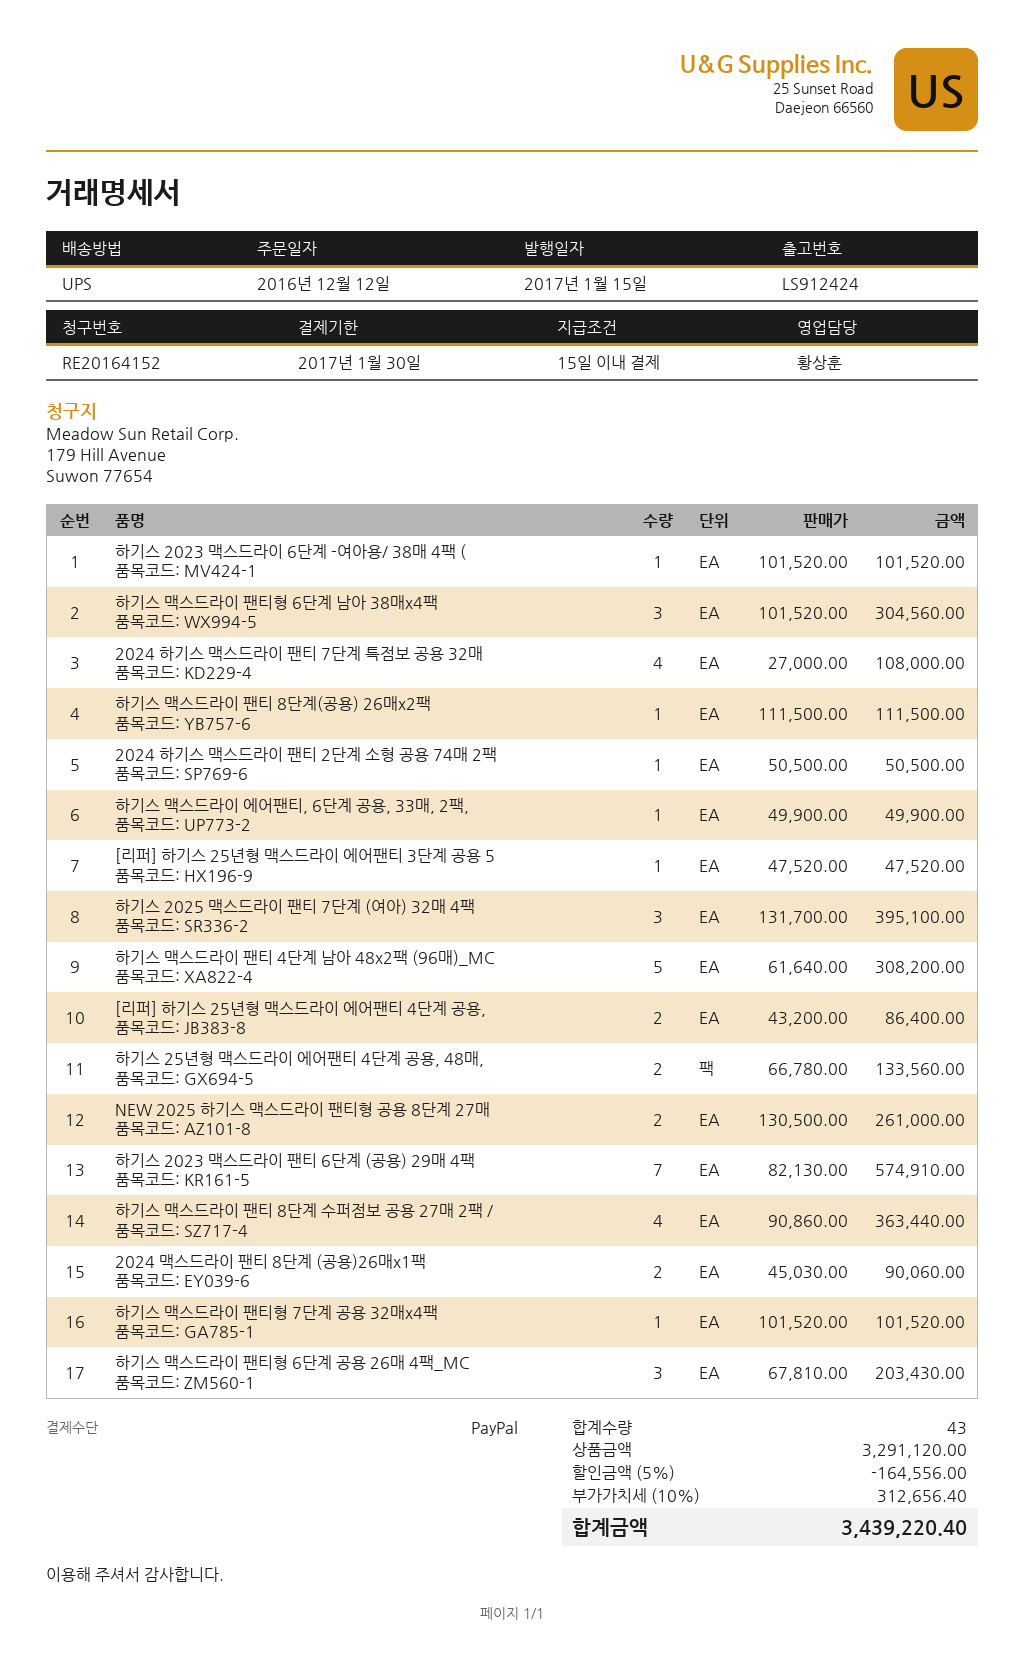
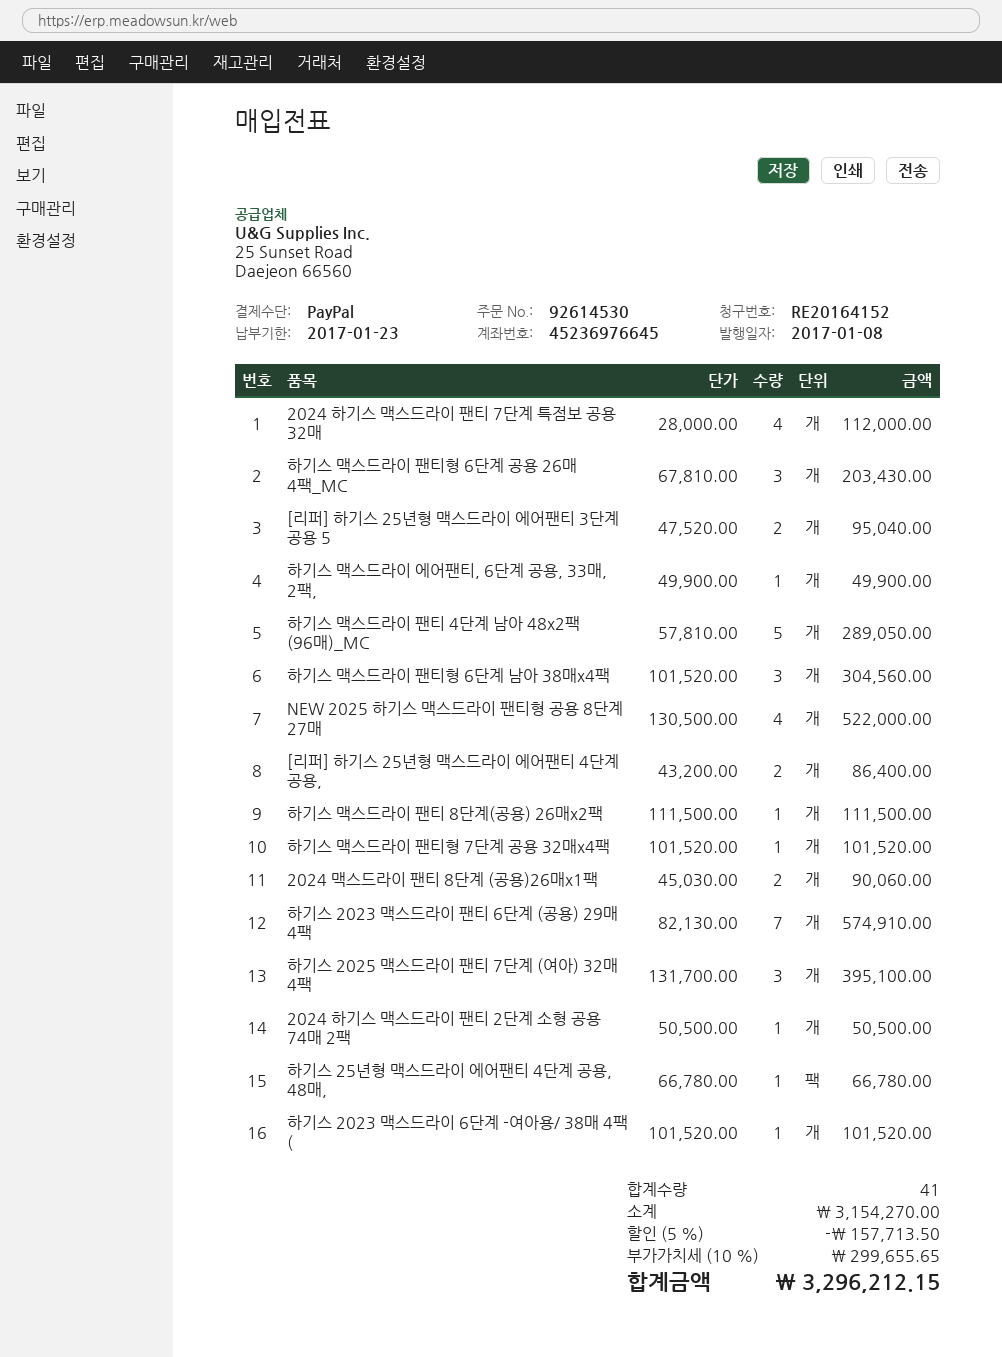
invoice date: 2017-01-15 -> 2017-01-08
due date: 2017-01-30 -> 2017-01-23
2024 하기스 맥스드라이 팬티 7단계 특점보 공용 32매: 4 x 27000.00 = 108000.00 -> 4 x 28000.00 = 112000.00
[리퍼] 하기스 25년형 맥스드라이 에어팬티 3단계 공용 5: 1 x 47520.00 = 47520.00 -> 2 x 47520.00 = 95040.00
하기스 맥스드라이 팬티 4단계 남아 48x2팩 (96매)_MC: 5 x 61640.00 = 308200.00 -> 5 x 57810.00 = 289050.00
하기스 25년형 맥스드라이 에어팬티 4단계 공용, 48매,: 2 x 66780.00 = 133560.00 -> 1 x 66780.00 = 66780.00
NEW 2025 하기스 맥스드라이 팬티형 공용 8단계 27매: 2 x 130500.00 = 261000.00 -> 4 x 130500.00 = 522000.00
하기스 맥스드라이 팬티 8단계 수퍼점보 공용 27매 2팩 /: 4 x 90860.00 = 363440.00 -> none
total quantity: 43 -> 41
subtotal: 3291120.00 -> 3154270.00
discount: 5% = 164556.00 -> 5% = 157713.50
tax: 10% = 312656.40 -> 10% = 299655.65
total: 3439220.40 -> 3296212.15

